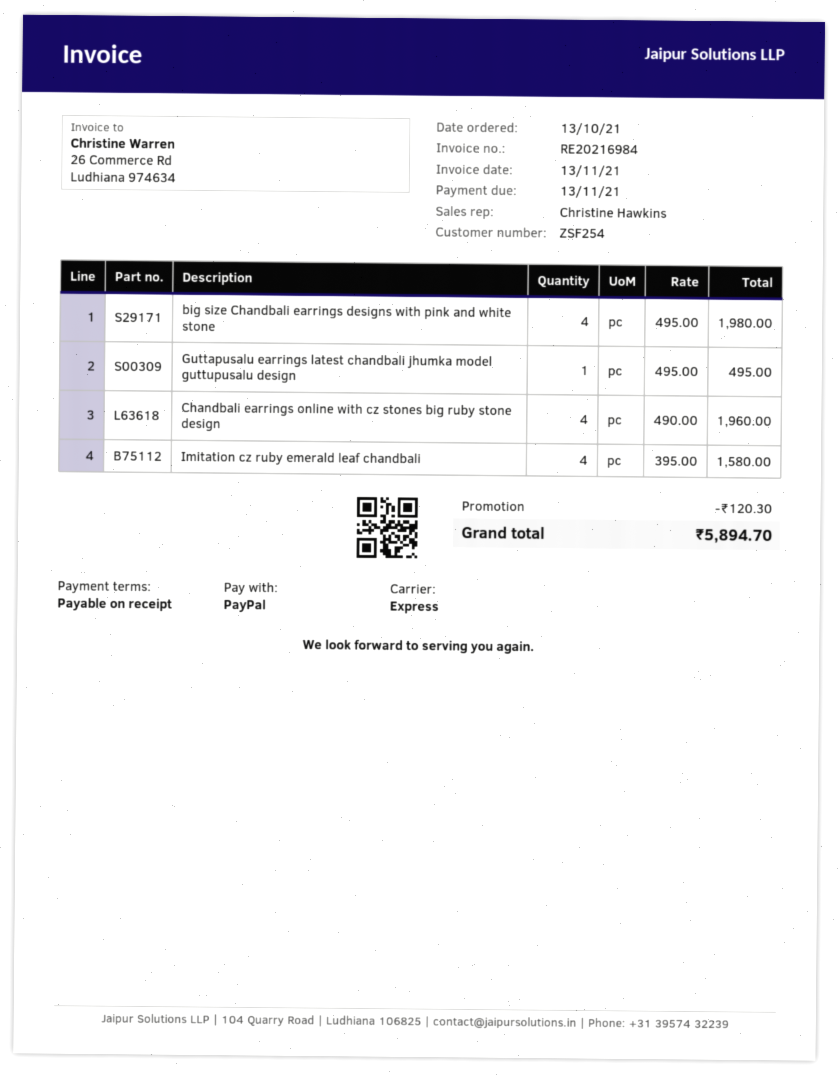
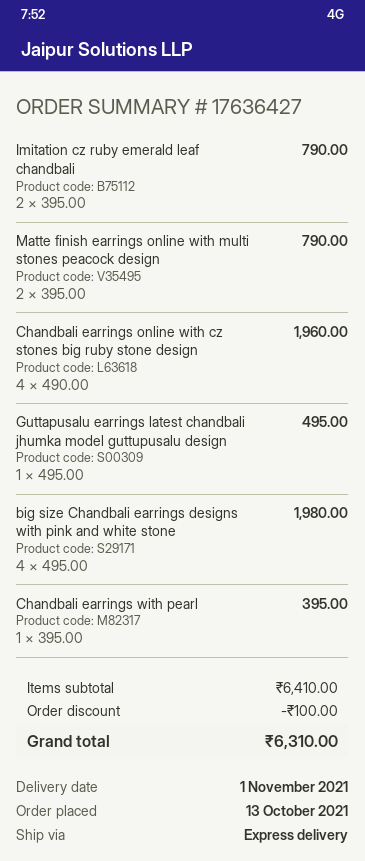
Imitation cz ruby emerald leaf chandbali: 4 x 395.00 = 1580.00 -> 2 x 395.00 = 790.00
Matte finish earrings online with multi stones peacock design: none -> 2 x 395.00 = 790.00
Chandbali earrings with pearl: none -> 1 x 395.00 = 395.00
discount: 120.30 -> 100.00
total: 5894.70 -> 6310.00

